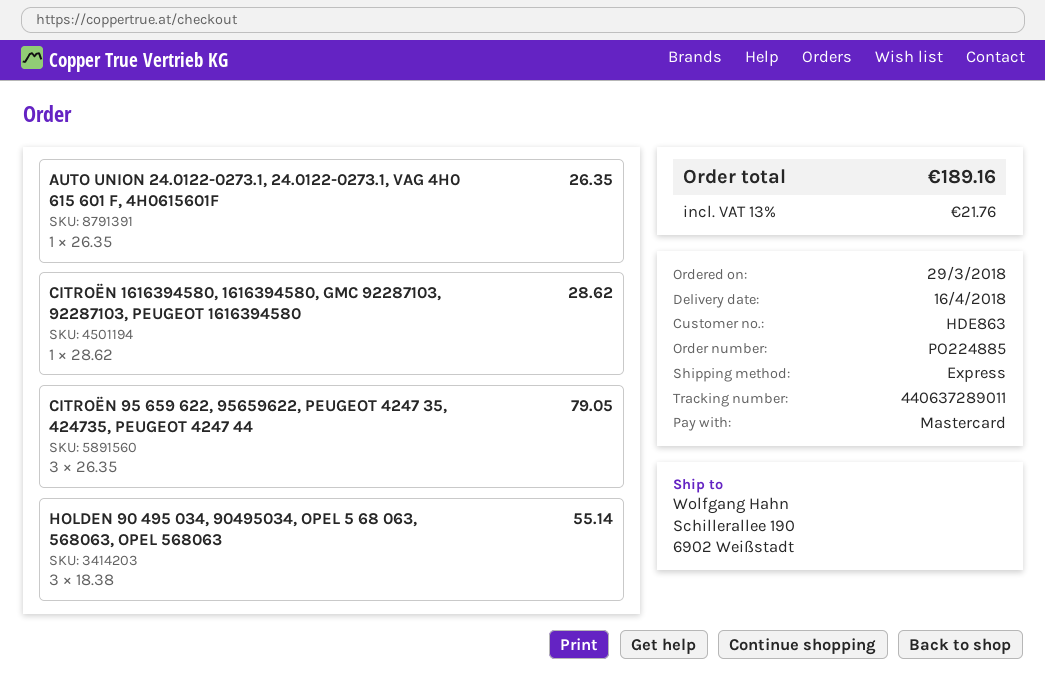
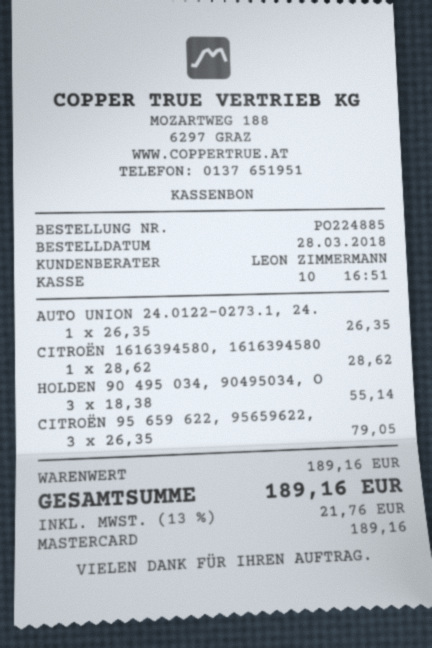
order date: 2018-03-29 -> 2018-03-28

